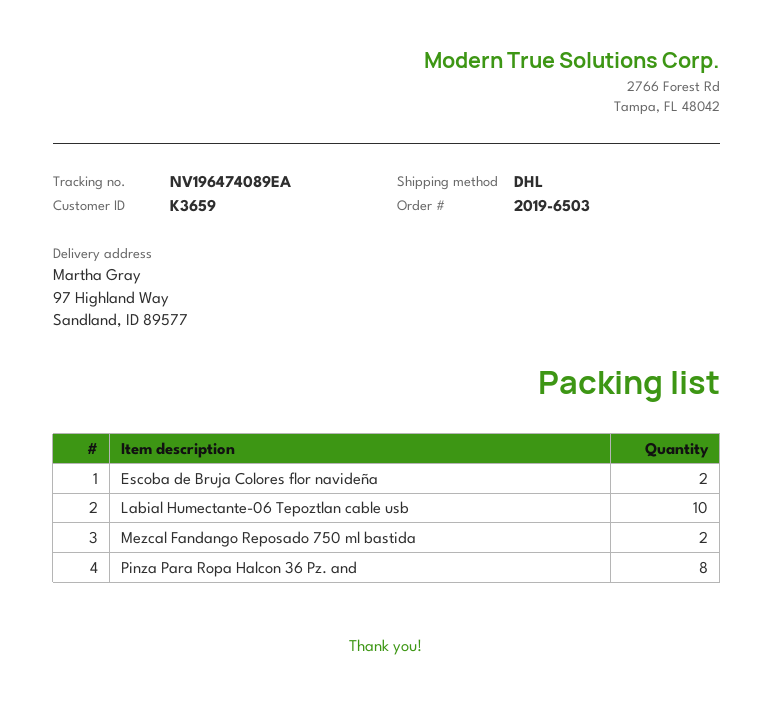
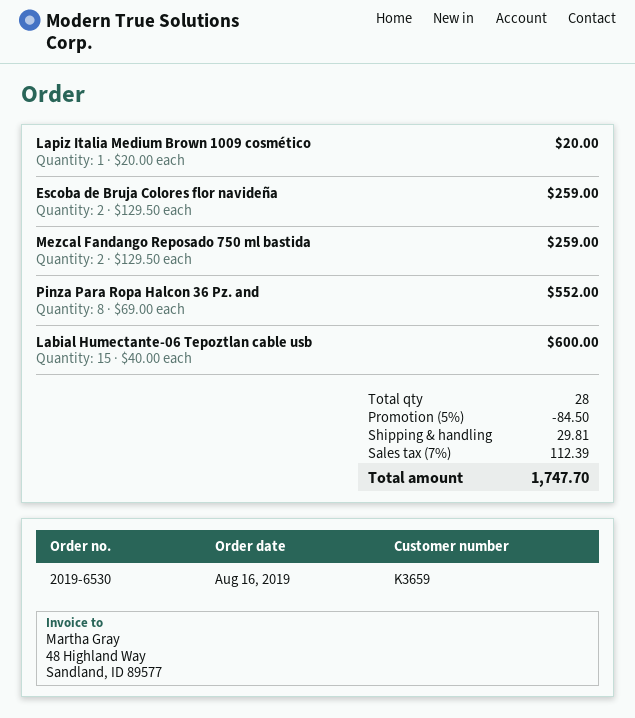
order number: 2019-6503 -> 2019-6530
Labial Humectante-06 Tepoztlan cable usb: 10 -> 15
Lapiz Italia Medium Brown 1009 cosmético: none -> 1

